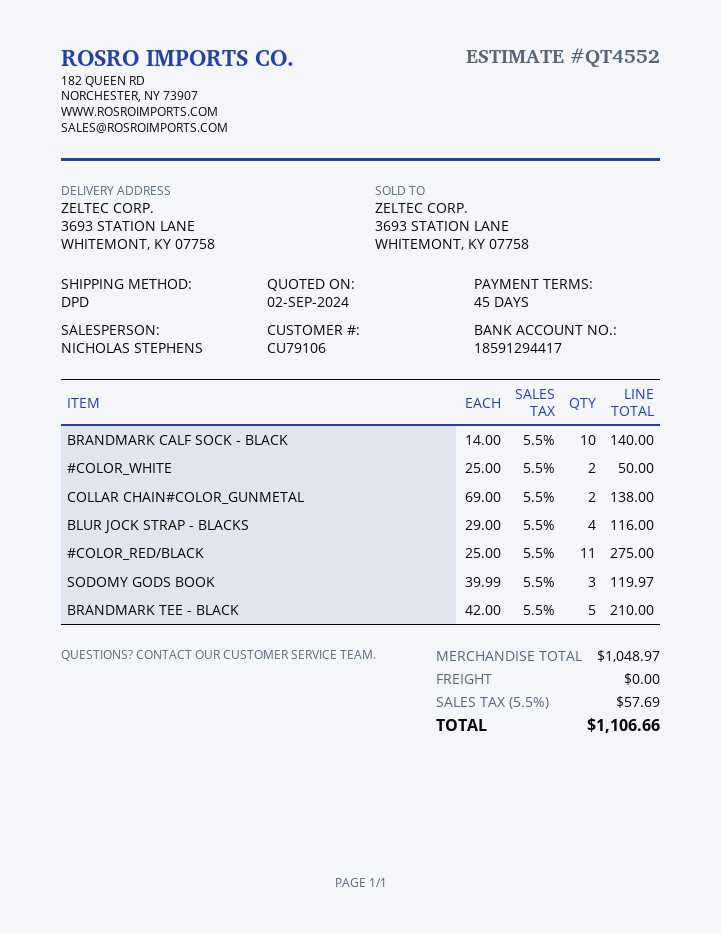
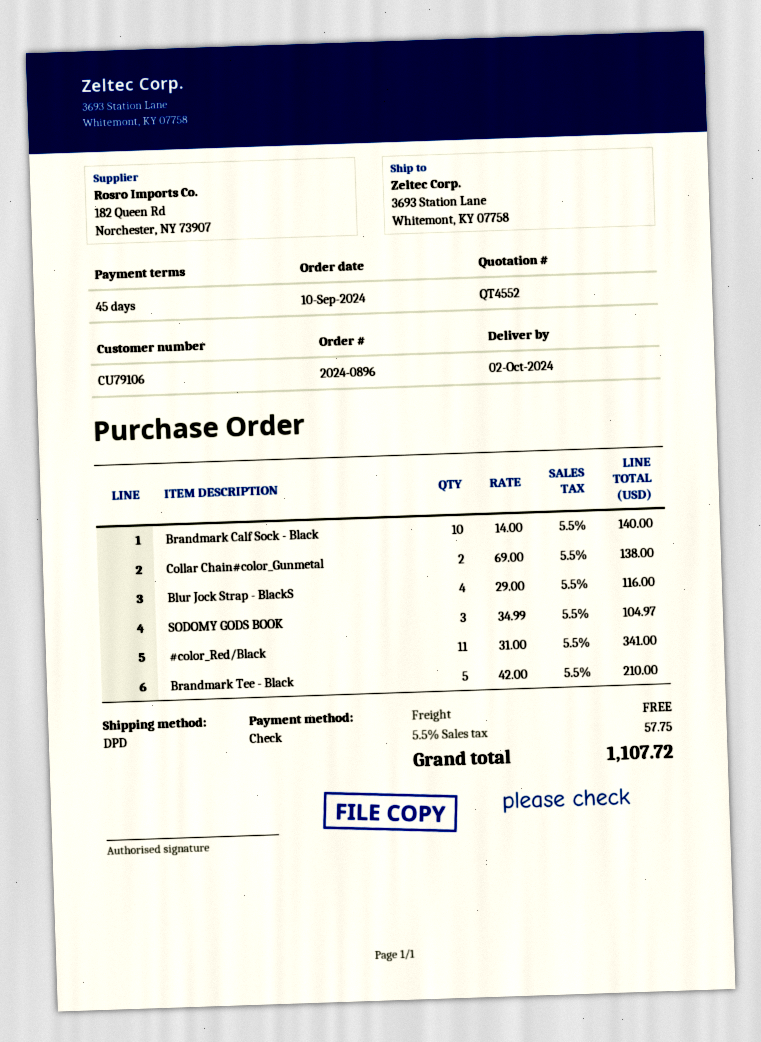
#COLOR_WHITE: 2 x 25.00 = 50.00 -> none
#COLOR_RED/BLACK: 11 x 25.00 = 275.00 -> 11 x 31.00 = 341.00
SODOMY GODS BOOK: 3 x 39.99 = 119.97 -> 3 x 34.99 = 104.97
tax: 5.5% = 57.69 -> 5.5% = 57.75
total: 1106.66 -> 1107.72

